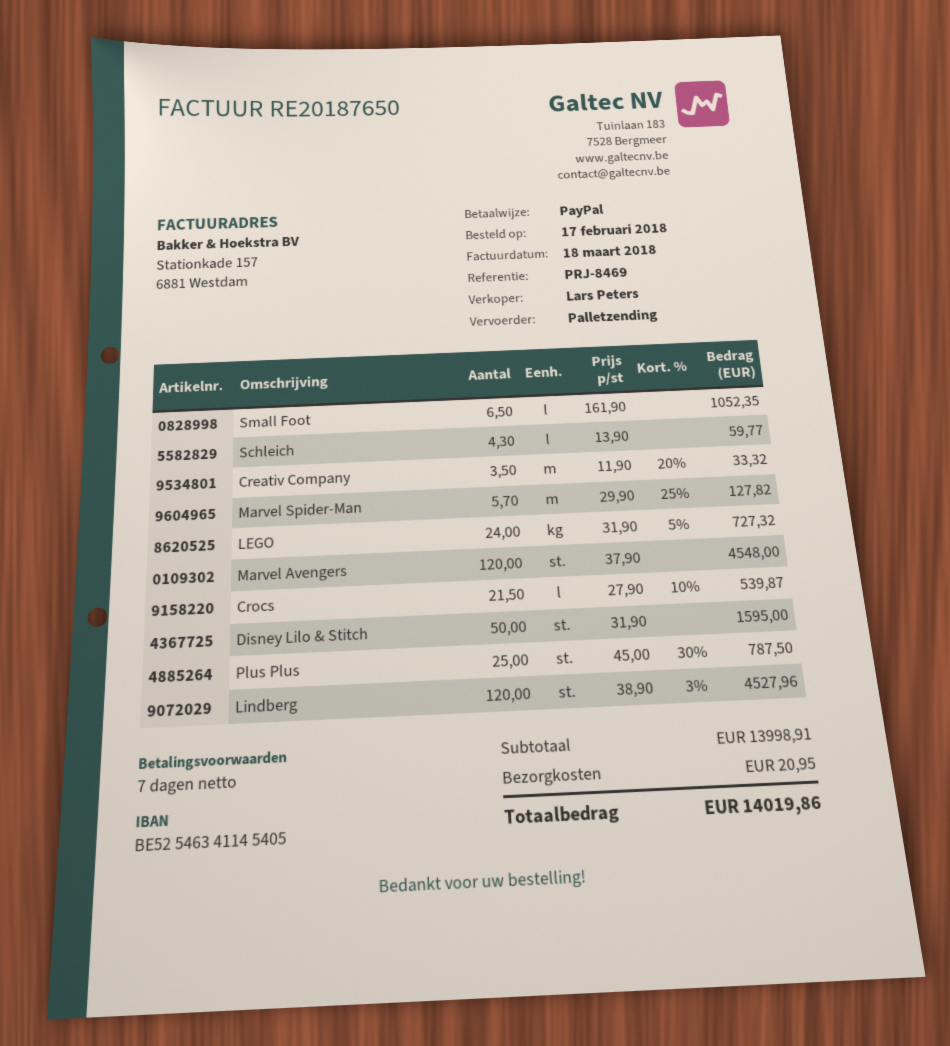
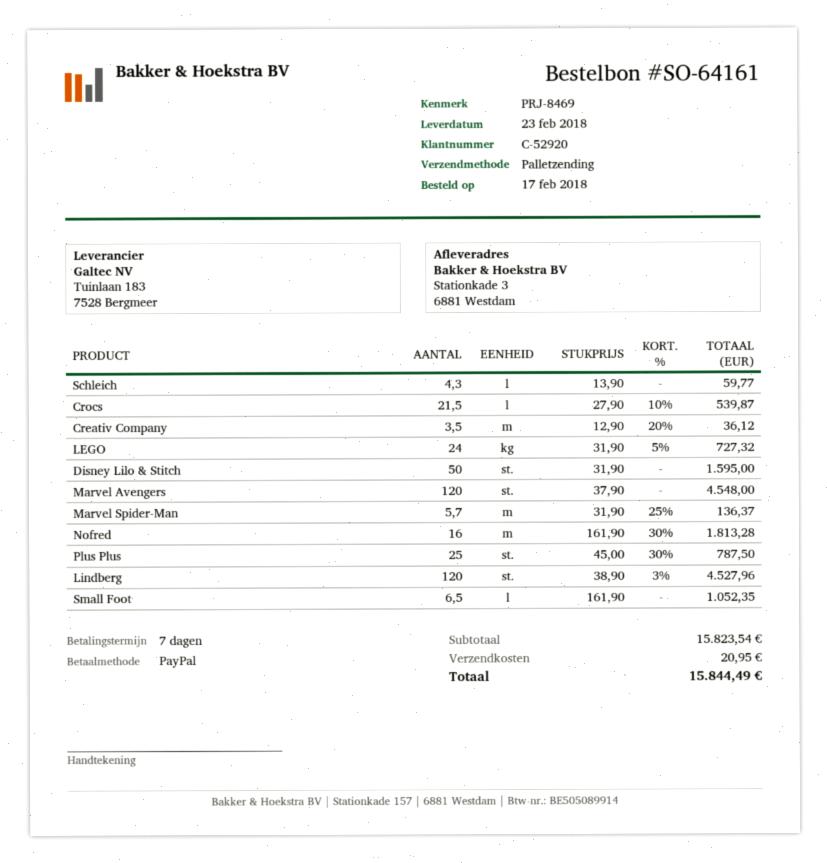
Creativ Company: 3.5 x 11.90 - 20% = 33.32 -> 3.5 x 12.90 - 20% = 36.12
Marvel Spider-Man: 5.7 x 29.90 - 25% = 127.82 -> 5.7 x 31.90 - 25% = 136.37
Nofred: none -> 16 x 161.90 - 30% = 1813.28
subtotal: 13998.91 -> 15823.54
total: 14019.86 -> 15844.49

